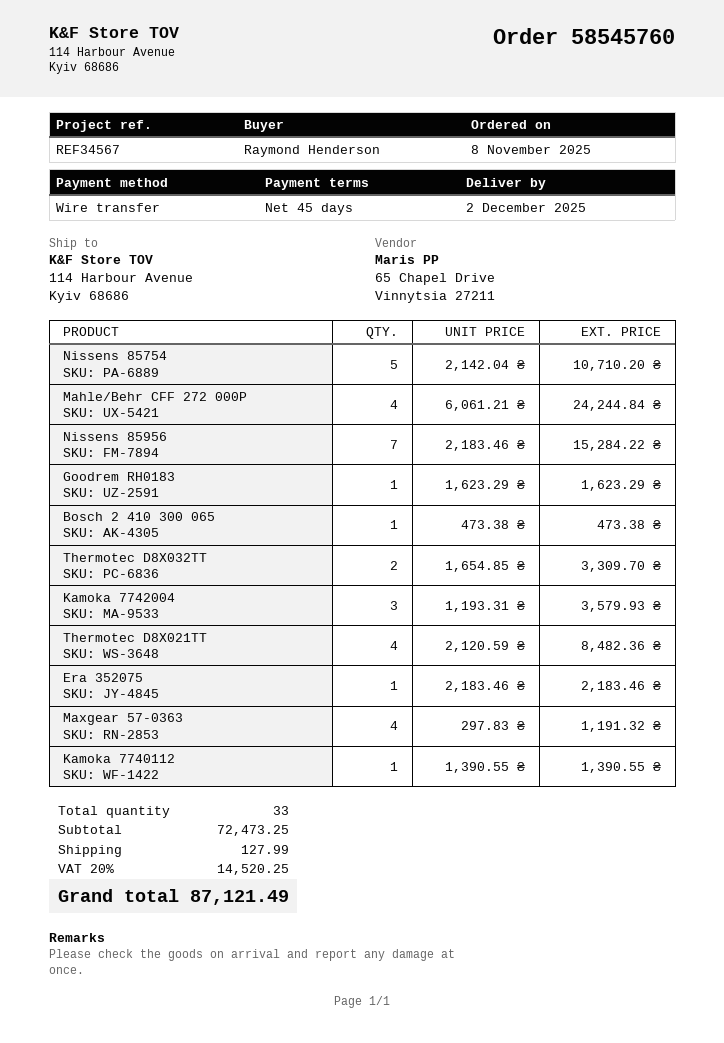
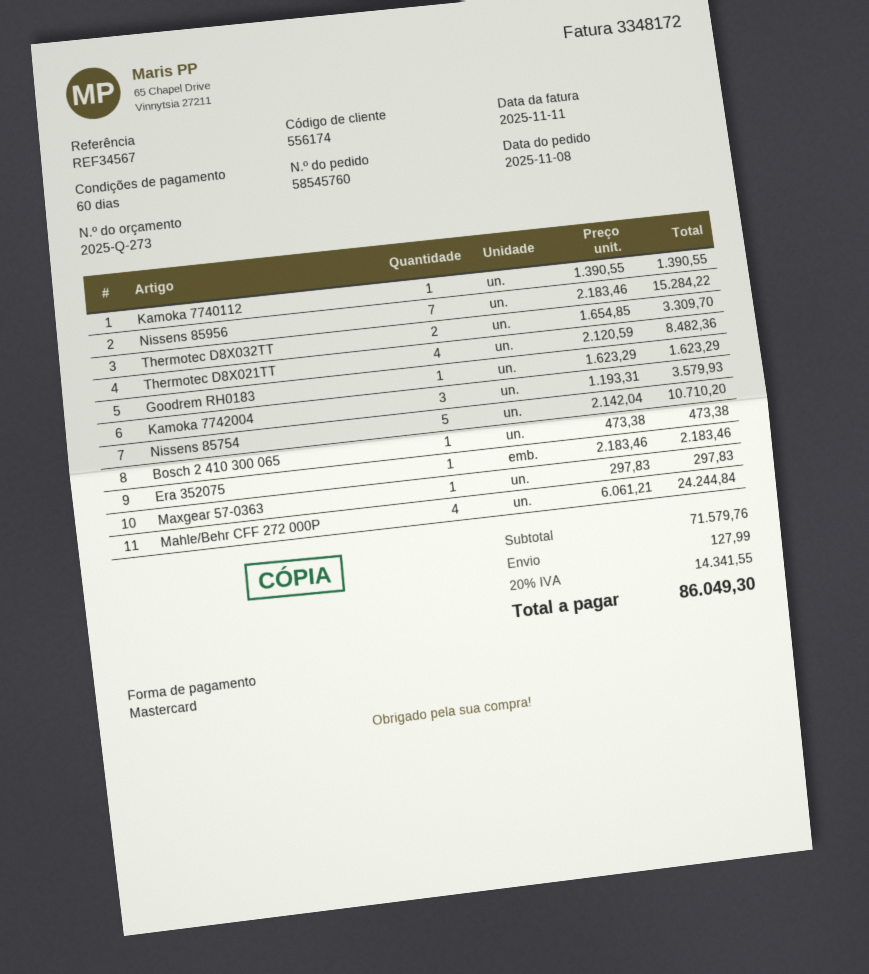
payment terms: 45 days -> 60 days
payment method: bank transfer -> Mastercard
Maxgear 57-0363: 4 x 297.83 = 1191.32 -> 1 x 297.83 = 297.83
subtotal: 72473.25 -> 71579.76
tax: 20% = 14520.25 -> 20% = 14341.55
total: 87121.49 -> 86049.30

